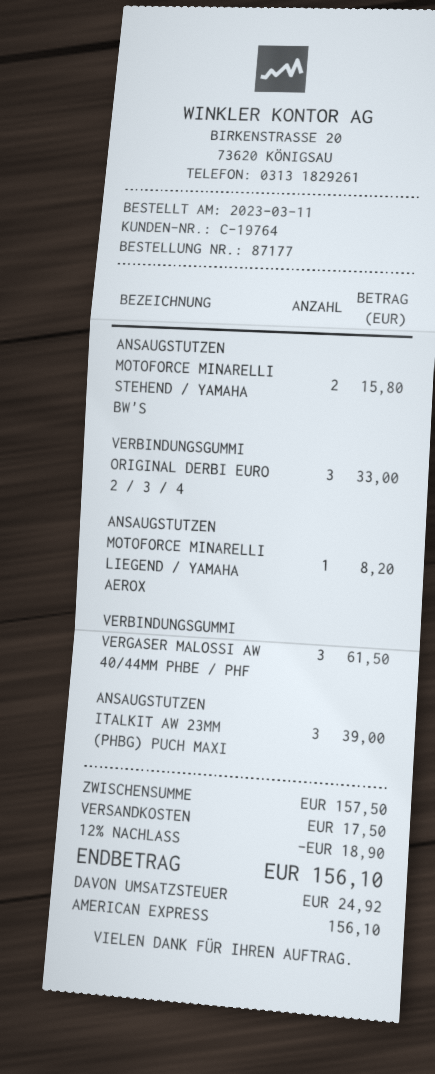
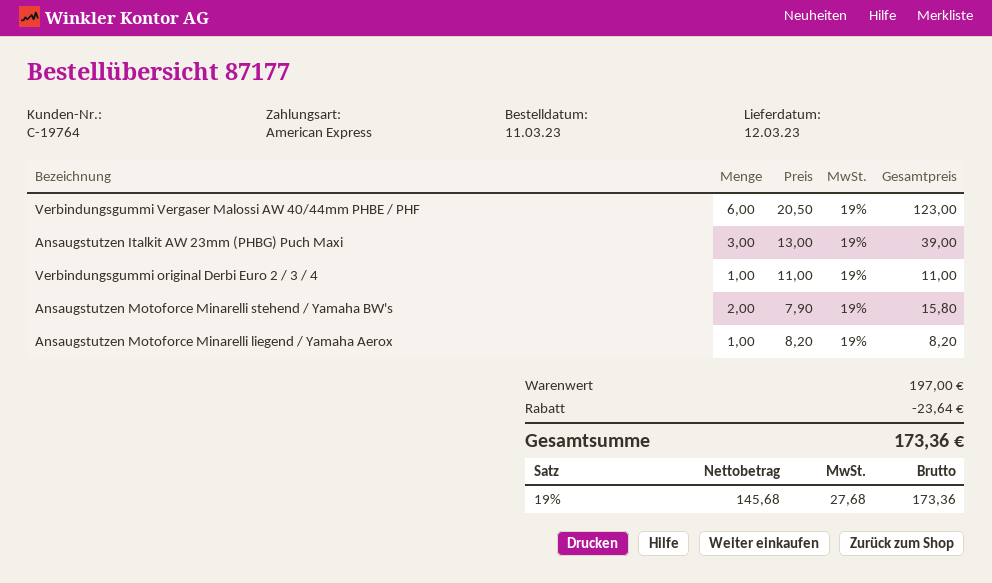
VERBINDUNGSGUMMI ORIGINAL DERBI EURO 2 / 3 / 4: 3 for 33.00 -> 1 for 11.00
VERBINDUNGSGUMMI VERGASER MALOSSI AW 40/44MM PHBE / PHF: 3 for 61.50 -> 6 for 123.00
subtotal: 157.50 -> 197.00
discount: 18.90 -> 23.64
shipping: 17.50 -> none
tax: 24.92 -> 27.68
total: 156.10 -> 173.36

